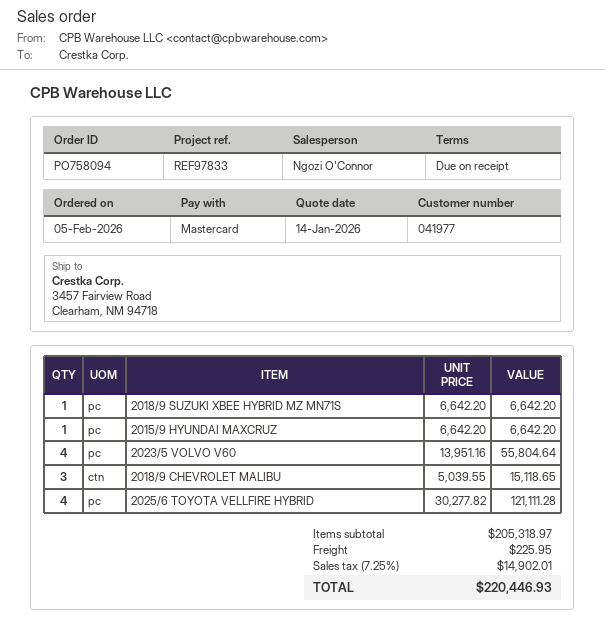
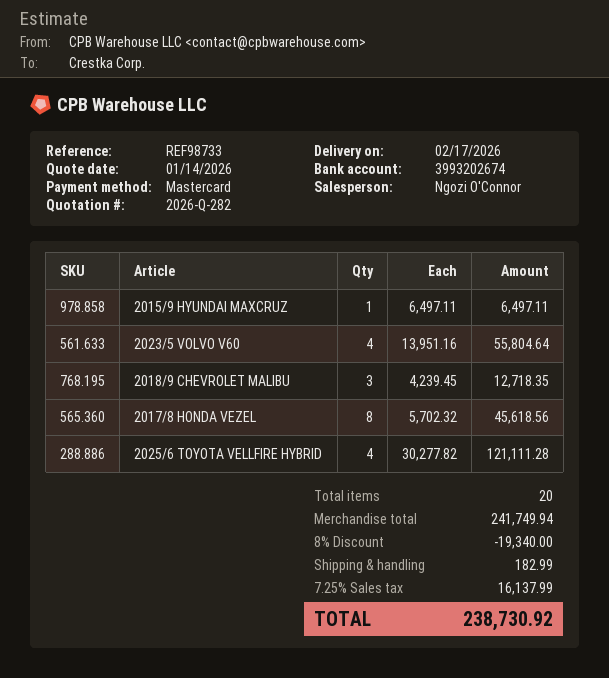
reference: REF97833 -> REF98733
2018/9 SUZUKI XBEE HYBRID MZ MN71S: 1 x 6642.20 = 6642.20 -> none
2015/9 HYUNDAI MAXCRUZ: 1 x 6642.20 = 6642.20 -> 1 x 6497.11 = 6497.11
2018/9 CHEVROLET MALIBU: 3 x 5039.55 = 15118.65 -> 3 x 4239.45 = 12718.35
2017/8 HONDA VEZEL: none -> 8 x 5702.32 = 45618.56
subtotal: 205318.97 -> 241749.94
discount: none -> 8% = 19340.00
shipping: 225.95 -> 182.99
tax: 7.25% = 14902.01 -> 7.25% = 16137.99
total: 220446.93 -> 238730.92

